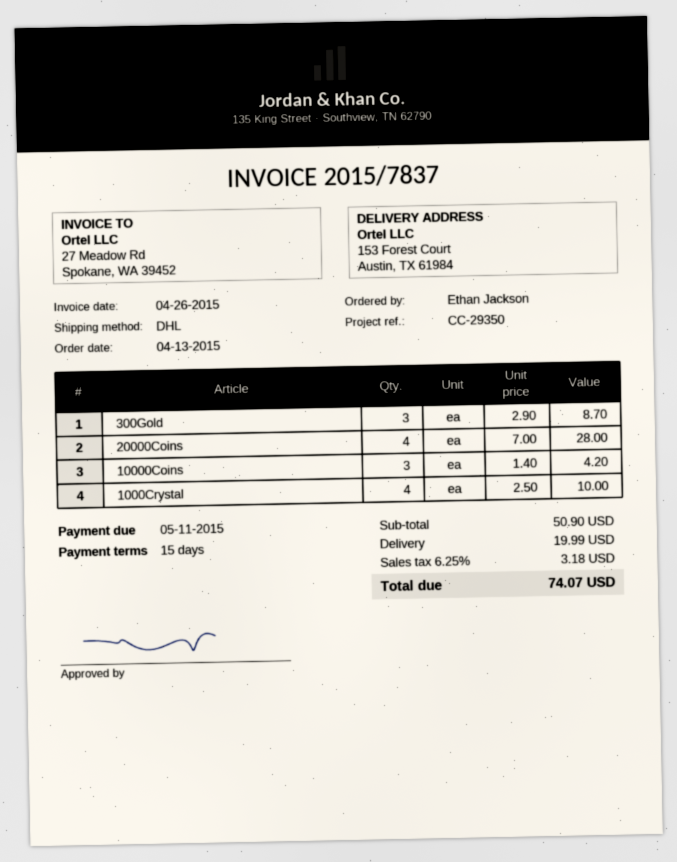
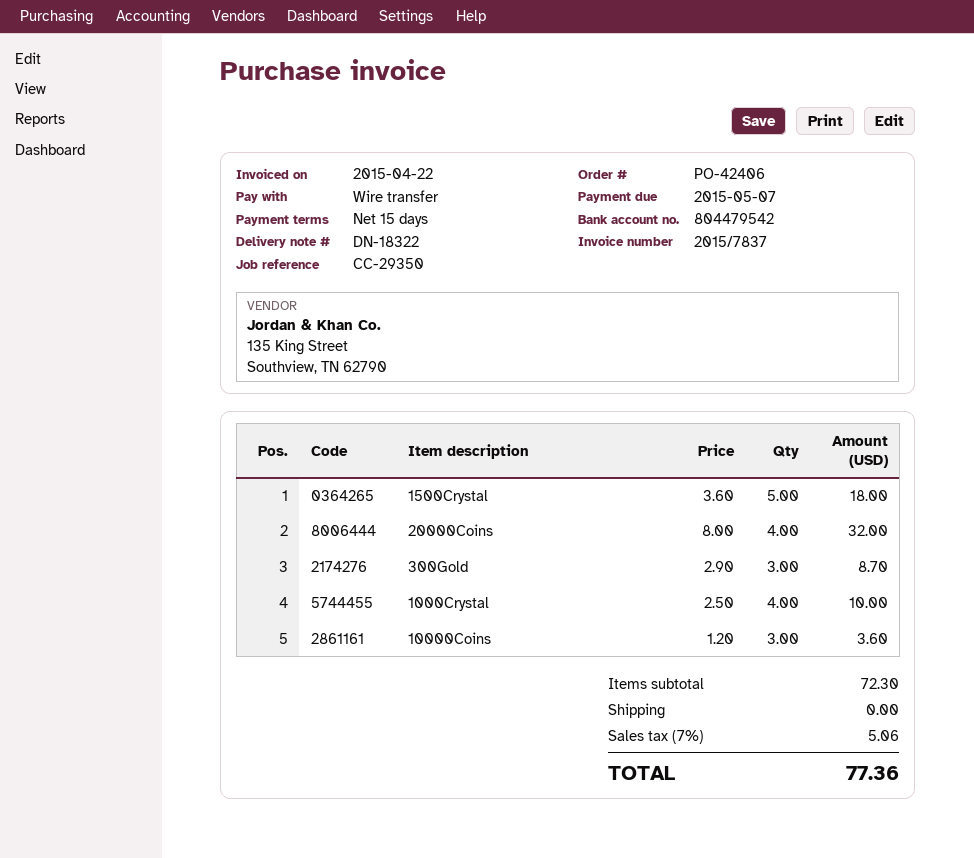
invoice date: 2015-04-26 -> 2015-04-22
due date: 2015-05-11 -> 2015-05-07
20000Coins: 4 x 7.00 = 28.00 -> 4 x 8.00 = 32.00
10000Coins: 3 x 1.40 = 4.20 -> 3 x 1.20 = 3.60
1500Crystal: none -> 5 x 3.60 = 18.00
subtotal: 50.90 -> 72.30
shipping: 19.99 -> 0.00
tax: 6.25% = 3.18 -> 7% = 5.06
total: 74.07 -> 77.36

